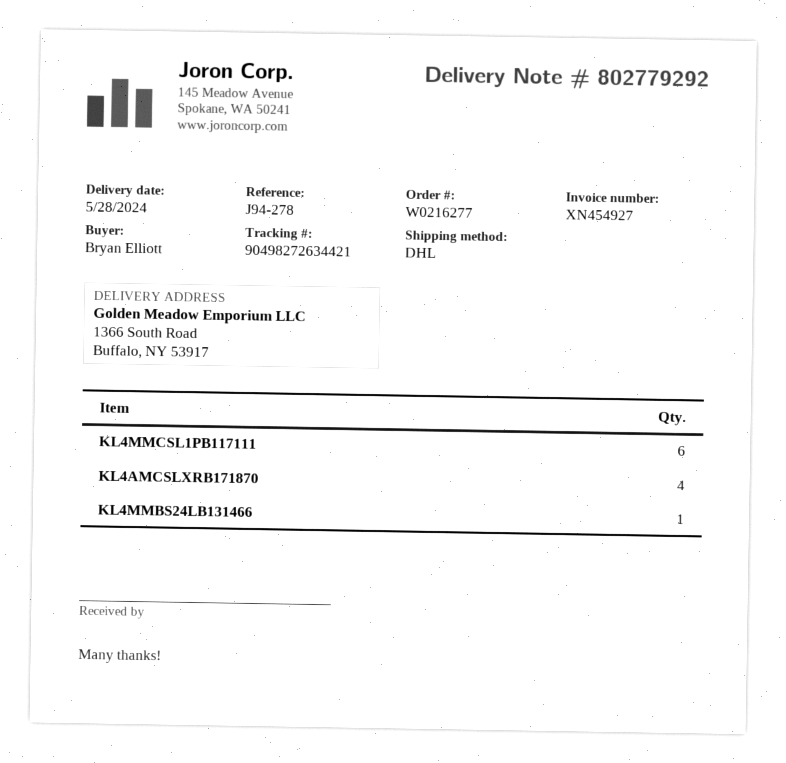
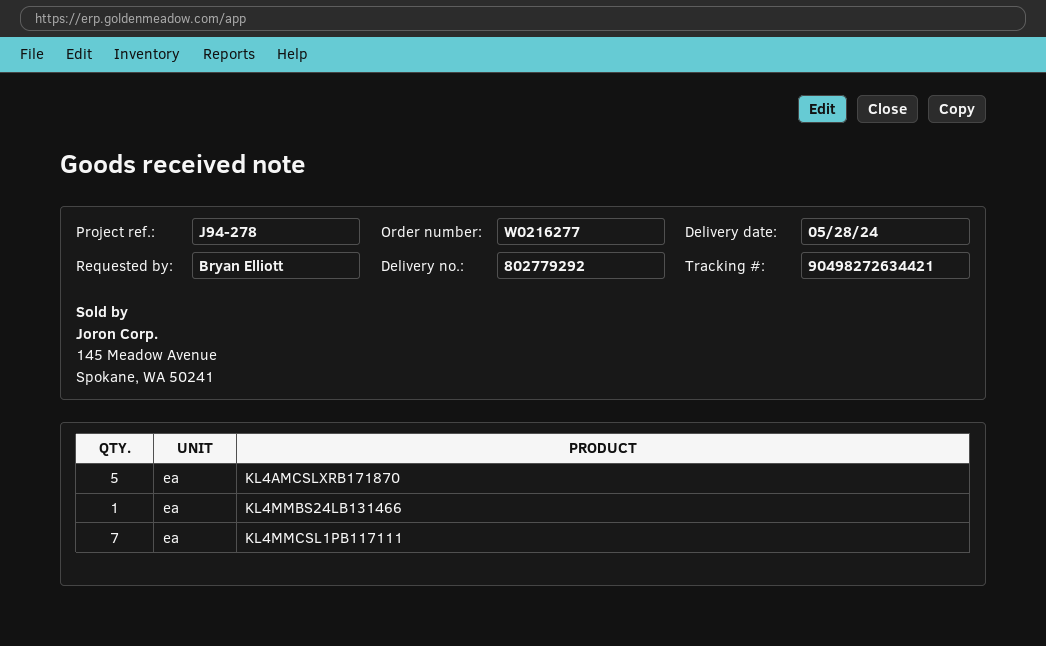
KL4MMCSL1PB117111: 6 -> 7
KL4AMCSLXRB171870: 4 -> 5

